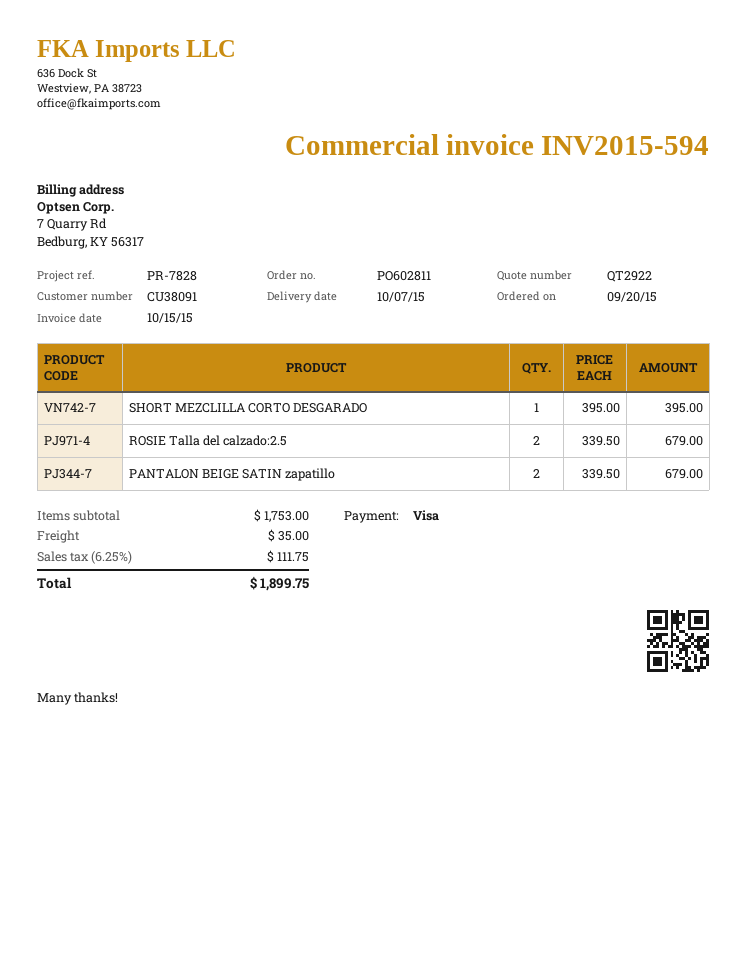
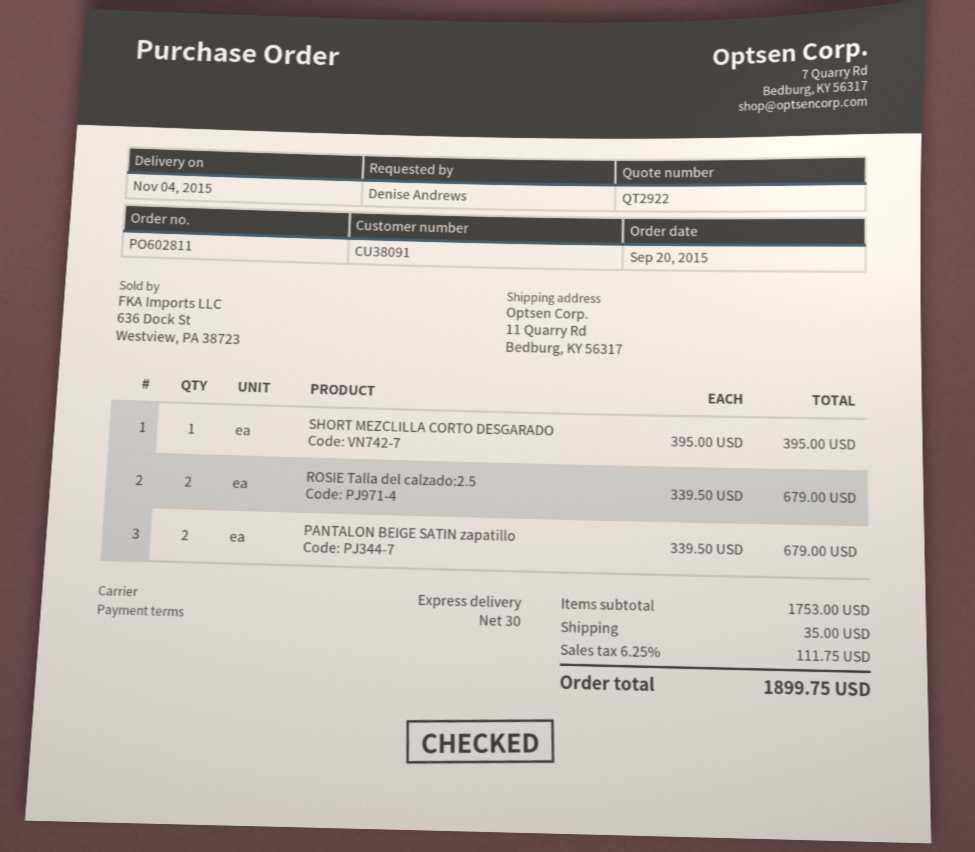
delivery date: 2015-10-07 -> 2015-11-04

